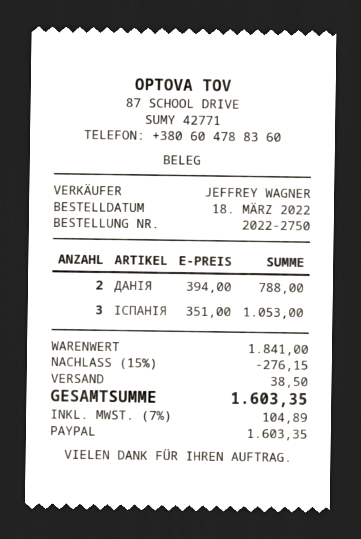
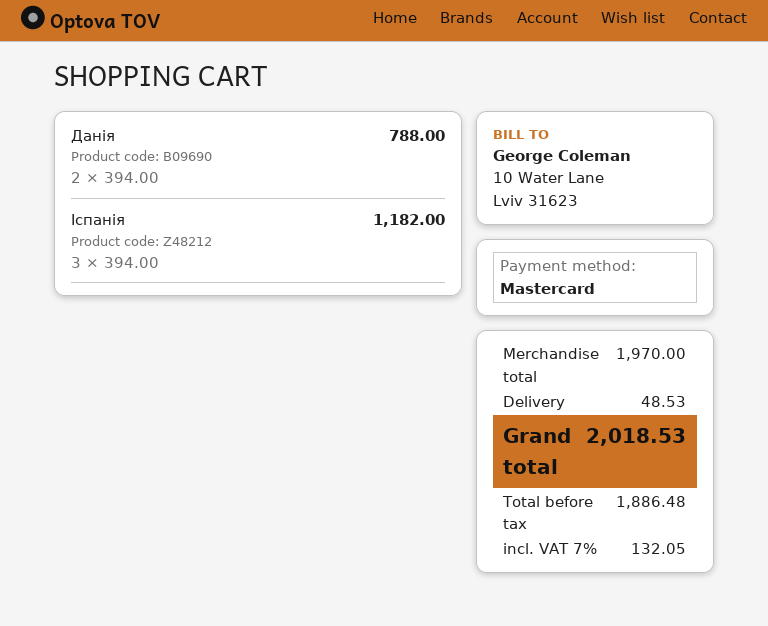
payment method: PayPal -> Mastercard
ІСПАНІЯ: 3 x 351.00 = 1053.00 -> 3 x 394.00 = 1182.00
subtotal: 1841.00 -> 1970.00
discount: 15% = 276.15 -> none
shipping: 38.50 -> 48.53
tax: 7% = 104.89 -> 7% = 132.05
total: 1603.35 -> 2018.53

